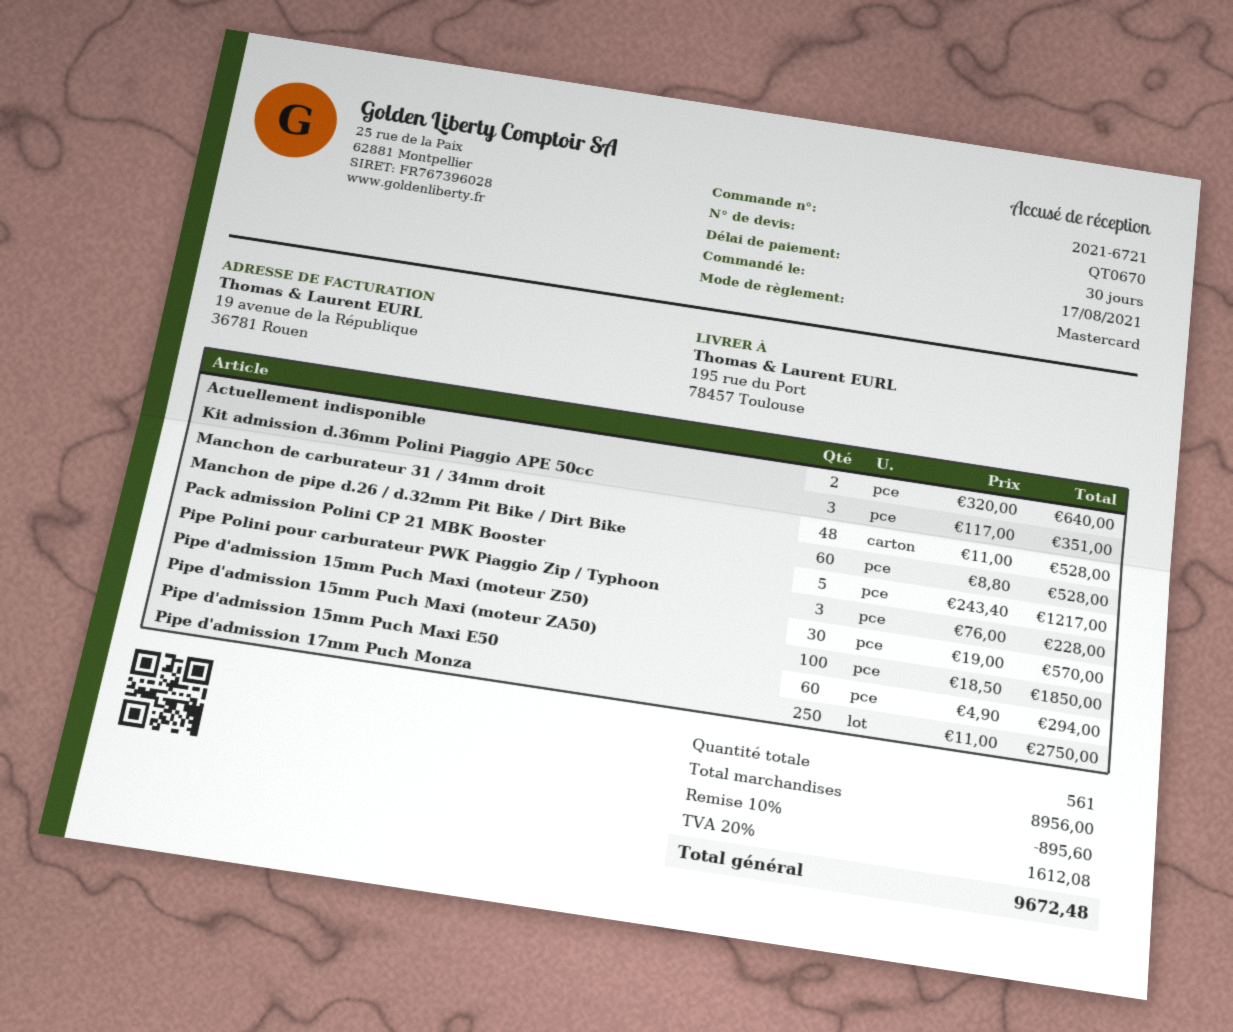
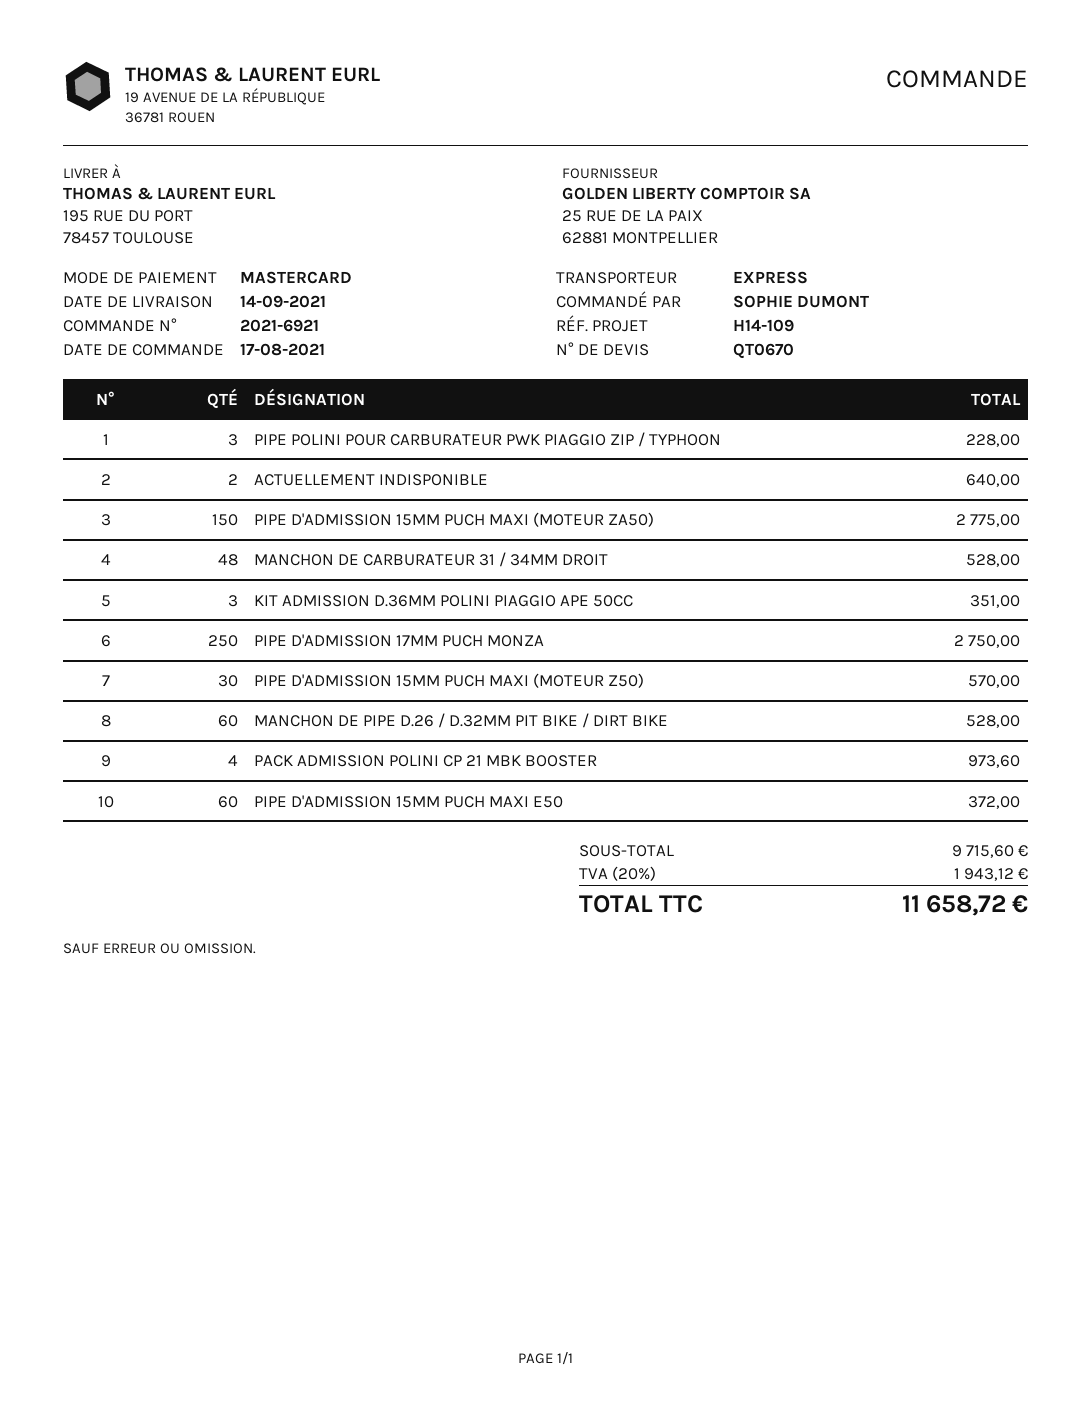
order number: 2021-6721 -> 2021-6921
Pack admission Polini CP 21 MBK Booster: 5 for 1217.00 -> 4 for 973.60
Pipe d'admission 15mm Puch Maxi (moteur ZA50): 100 for 1850.00 -> 150 for 2775.00
Pipe d'admission 15mm Puch Maxi E50: 60 for 294.00 -> 60 for 372.00
subtotal: 8956.00 -> 9715.60
discount: 10% = 895.60 -> none
tax: 20% = 1612.08 -> 20% = 1943.12
total: 9672.48 -> 11658.72

